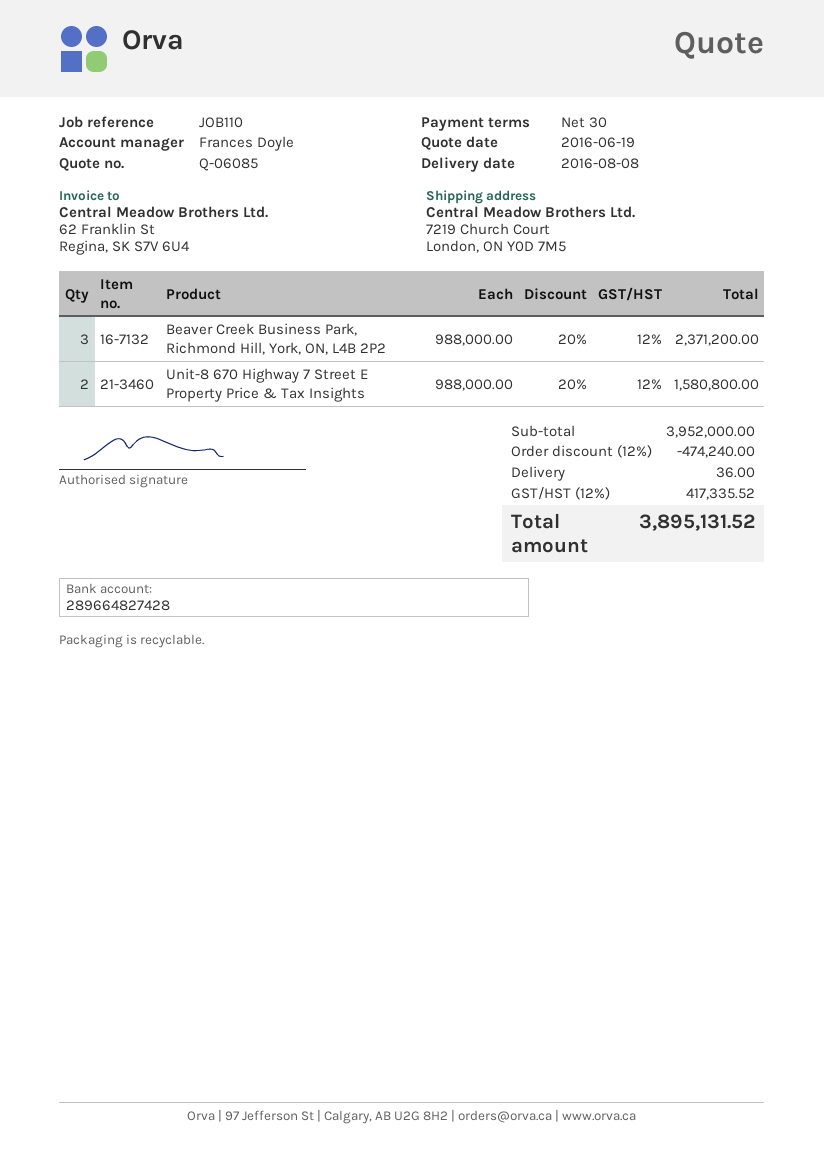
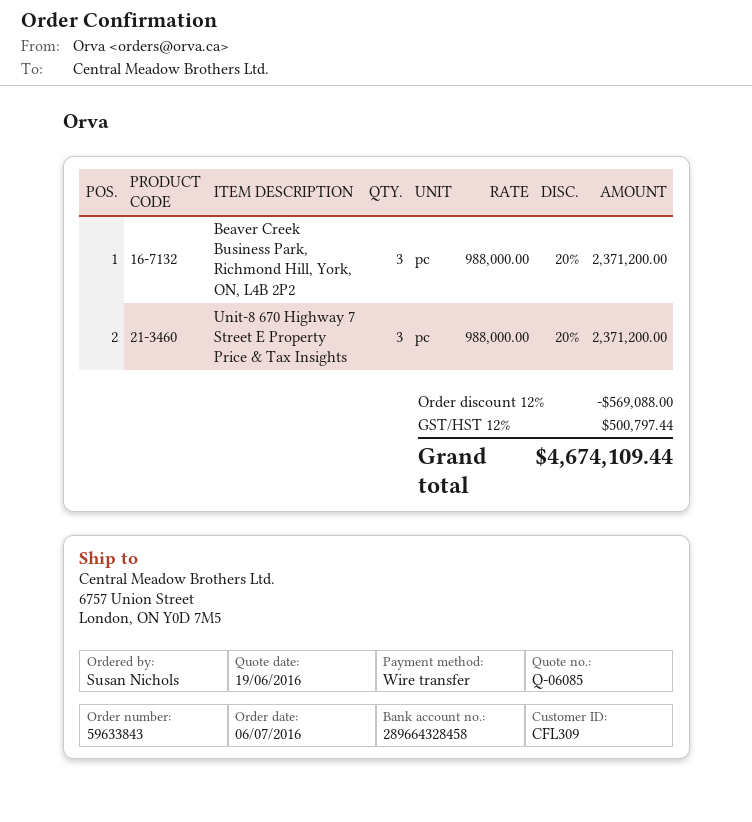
bank account: 289664827428 -> 289664328458
ship to: 7219 Church Court, London, ON Y0D 7M5 -> 6757 Union Street, London, ON Y0D 7M5
Unit-8 670 Highway 7 Street E Property Price & Tax Insights: 2 x 988000.00 - 20% = 1580800.00 -> 3 x 988000.00 - 20% = 2371200.00
discount: 12% = 474240.00 -> 12% = 569088.00
shipping: 36.00 -> none
tax: 12% = 417335.52 -> 12% = 500797.44
total: 3895131.52 -> 4674109.44

